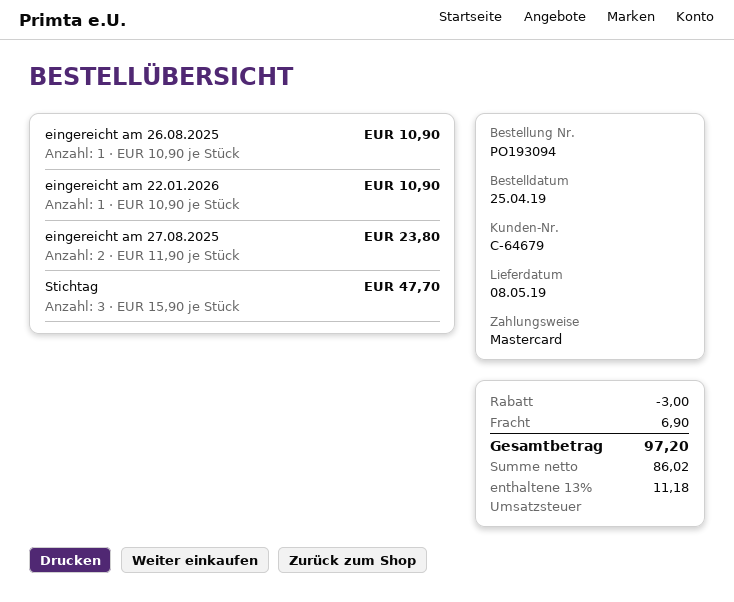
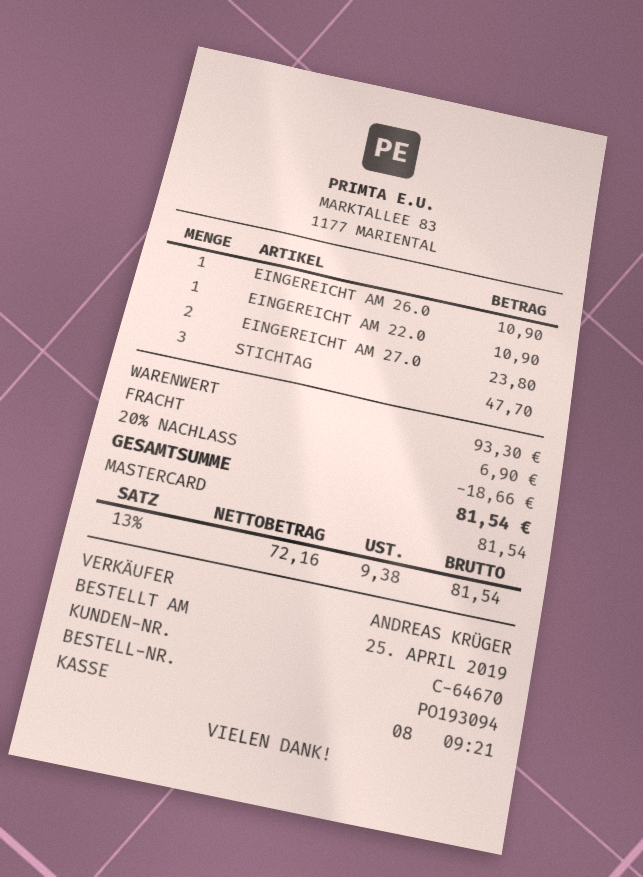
customer number: C-64679 -> C-64670
discount: 3.00 -> 18.66
net: 86.02 -> 72.16
tax: 13% = 11.18 -> 13% = 9.38
total: 97.20 -> 81.54

